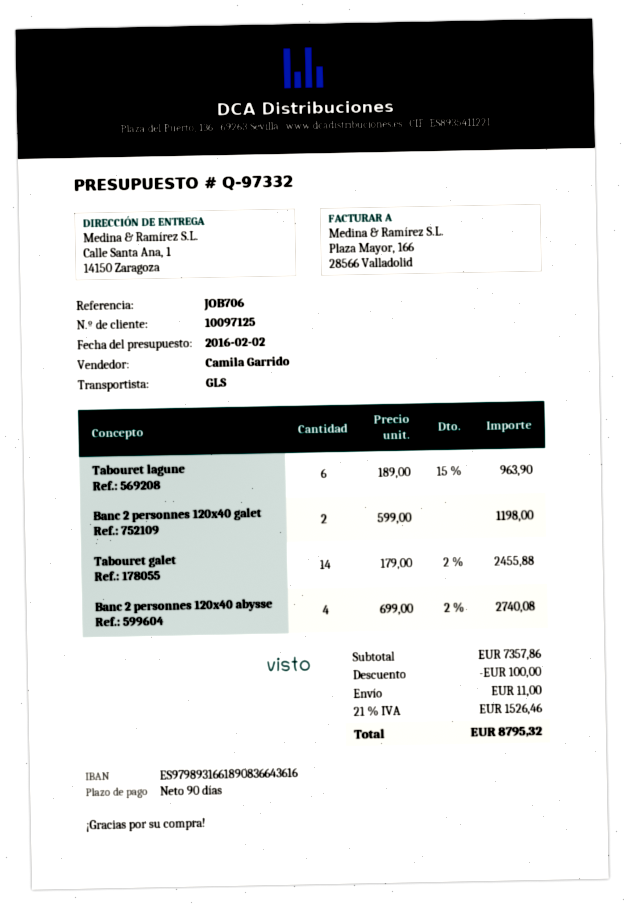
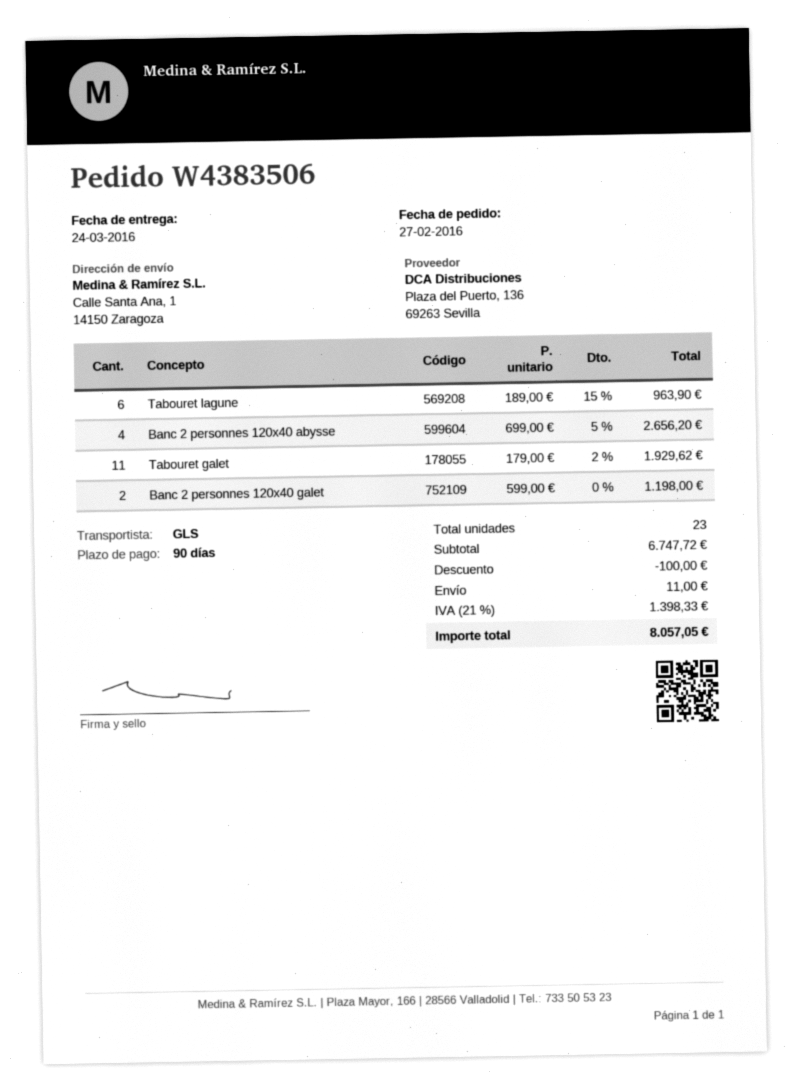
Tabouret galet: 14 x 179.00 - 2% = 2455.88 -> 11 x 179.00 - 2% = 1929.62
Banc 2 personnes 120x40 abysse: 4 x 699.00 - 2% = 2740.08 -> 4 x 699.00 - 5% = 2656.20
subtotal: 7357.86 -> 6747.72
tax: 21% = 1526.46 -> 21% = 1398.33
total: 8795.32 -> 8057.05

